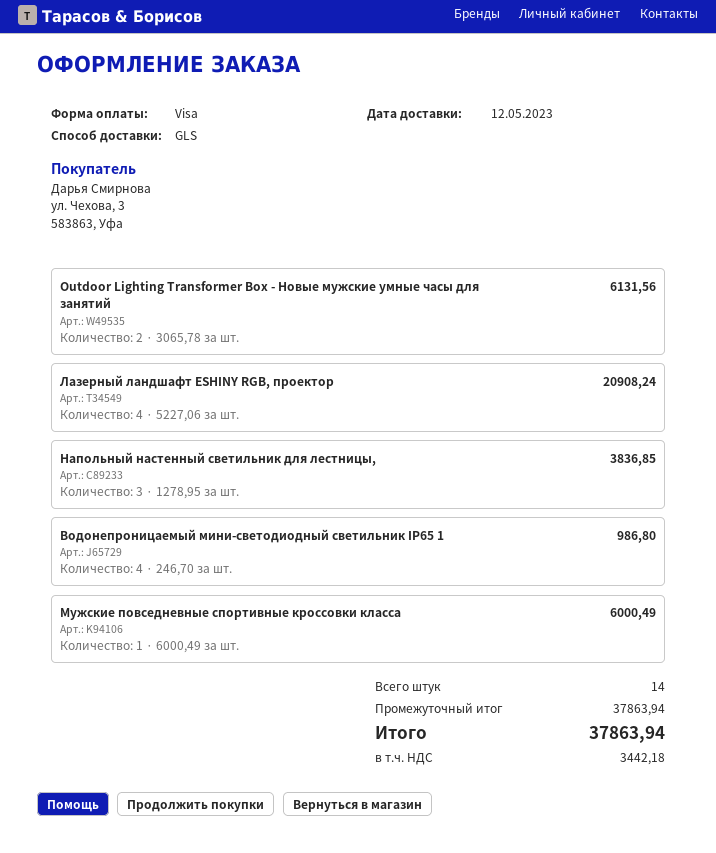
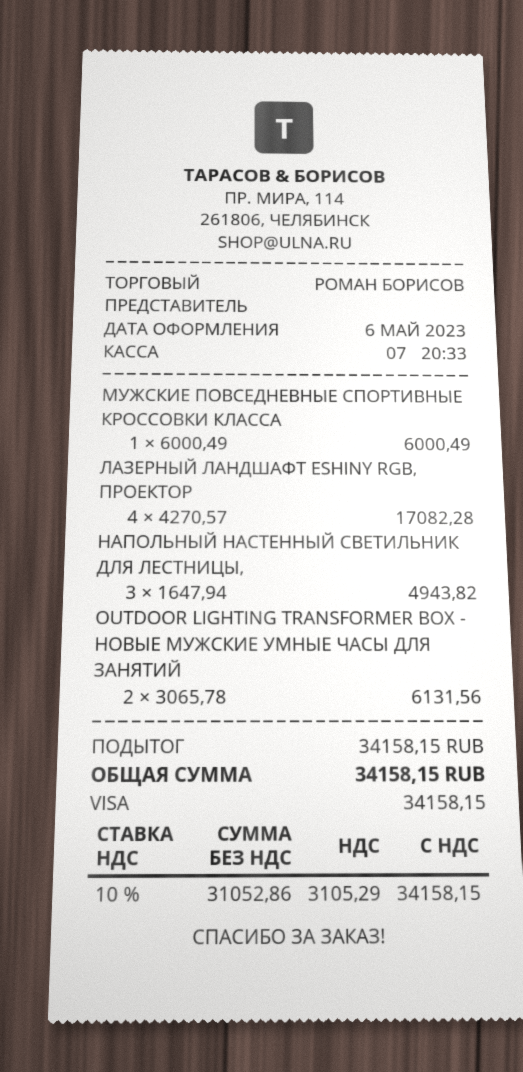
Лазерный ландшафт ESHINY RGB, проектор: 4 x 5227.06 = 20908.24 -> 4 x 4270.57 = 17082.28
Напольный настенный светильник для лестницы,: 3 x 1278.95 = 3836.85 -> 3 x 1647.94 = 4943.82
Водонепроницаемый мини-светодиодный светильник IP65 1: 4 x 246.70 = 986.80 -> none
subtotal: 37863.94 -> 34158.15
tax: 3442.18 -> 3105.29
total: 37863.94 -> 34158.15

